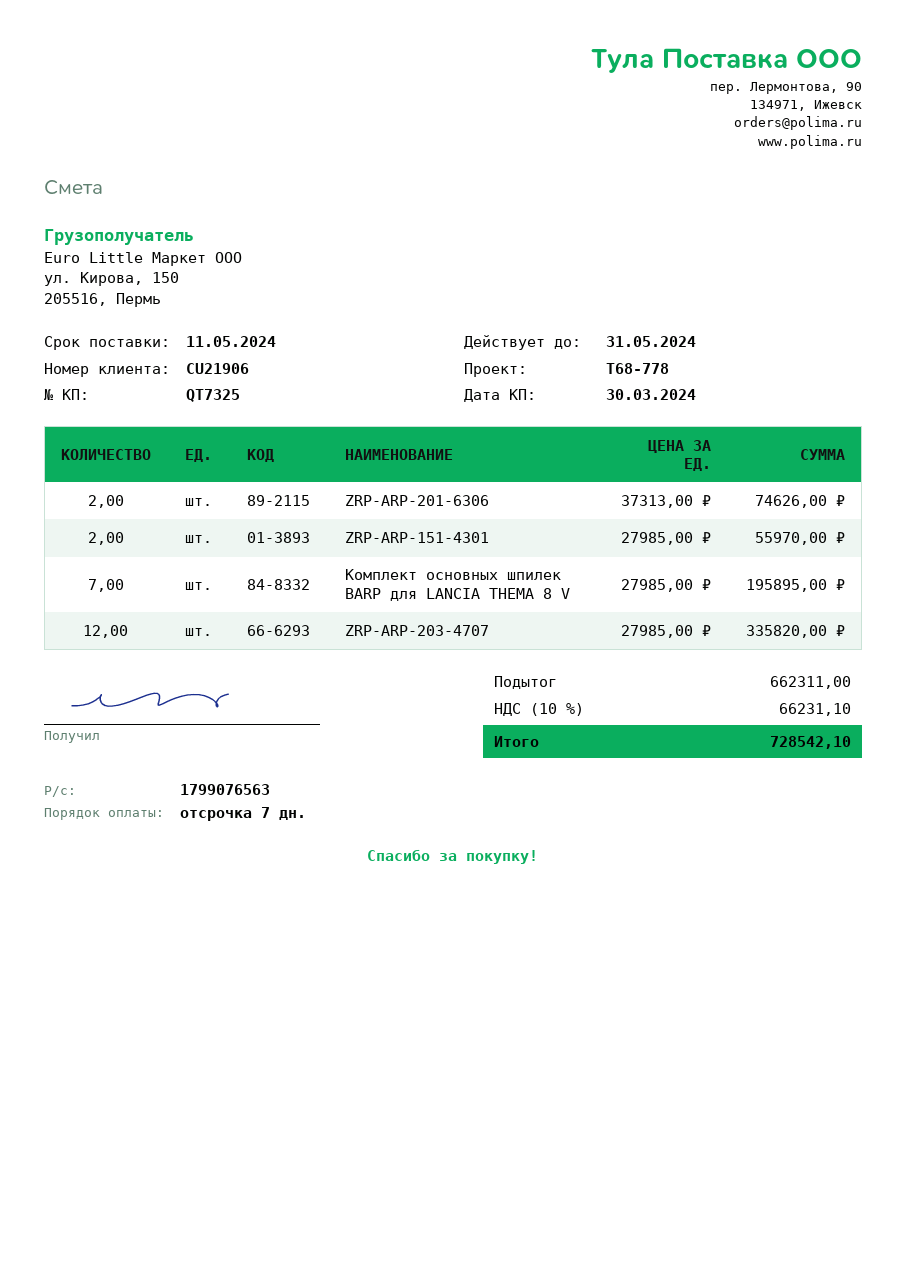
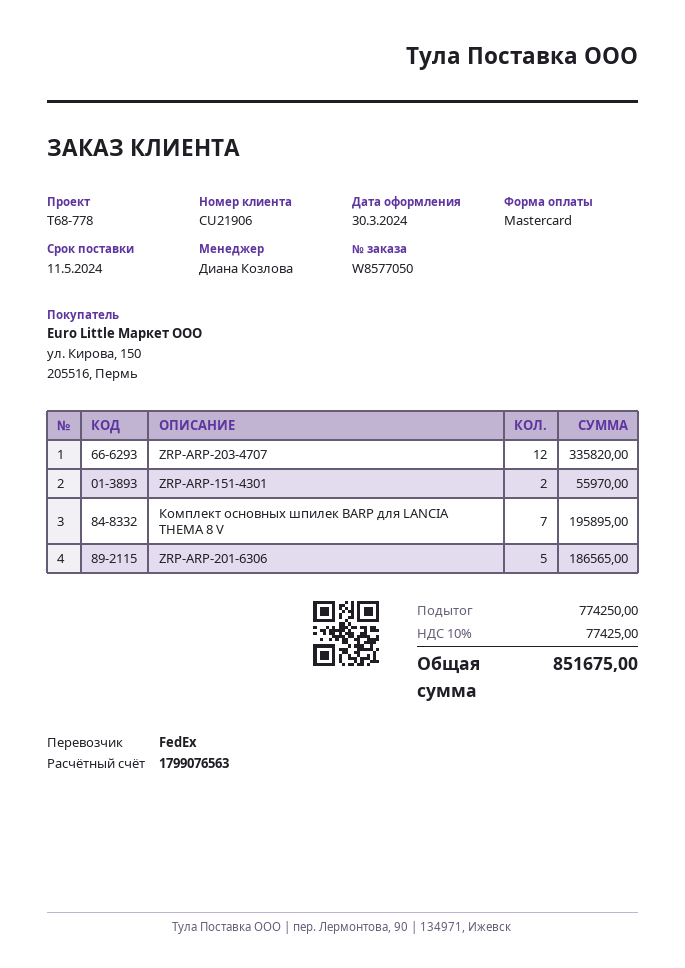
ZRP-ARP-201-6306: 2 for 74626.00 -> 5 for 186565.00
subtotal: 662311.00 -> 774250.00
tax: 10% = 66231.10 -> 10% = 77425.00
total: 728542.10 -> 851675.00

